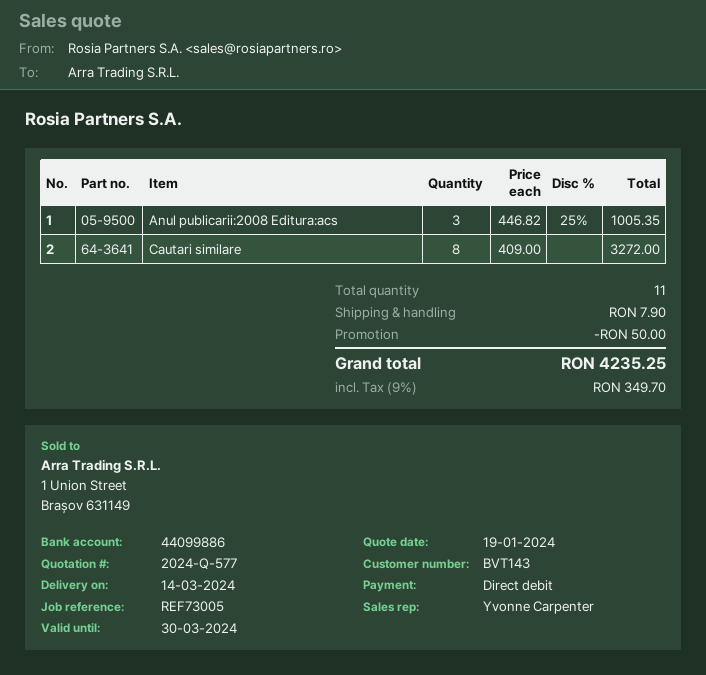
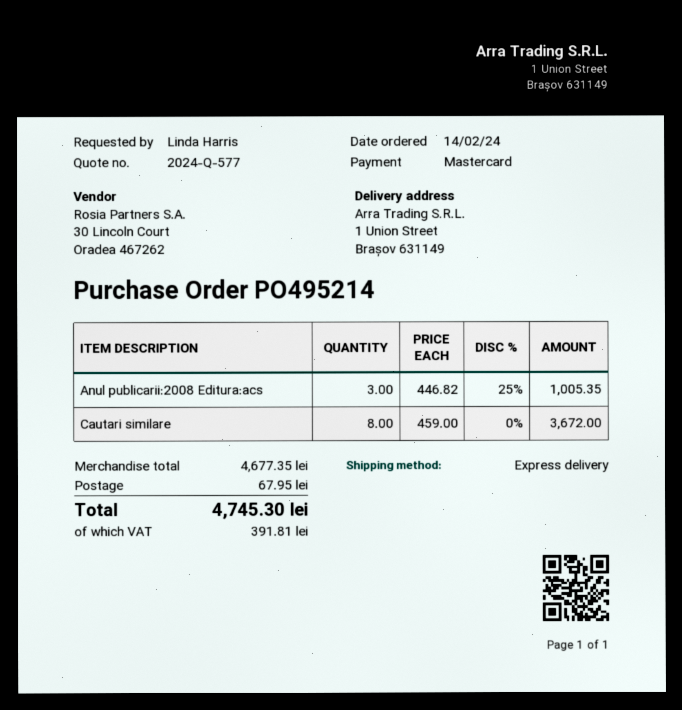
payment method: direct debit -> Mastercard
Cautari similare: 8 x 409.00 = 3272.00 -> 8 x 459.00 = 3672.00
discount: 50.00 -> none
shipping: 7.90 -> 67.95
tax: 349.70 -> 391.81
total: 4235.25 -> 4745.30

